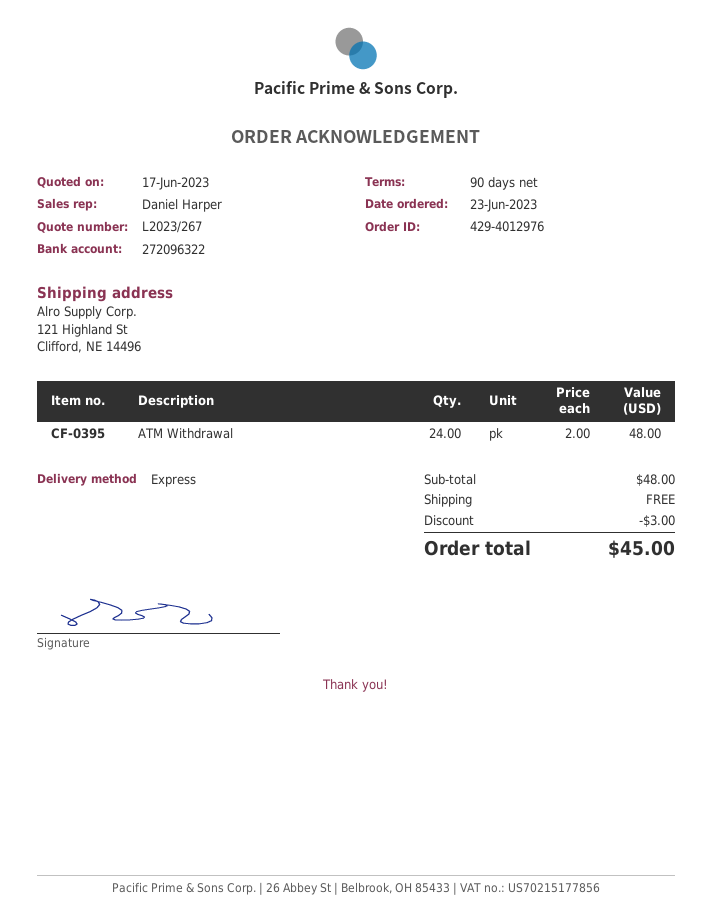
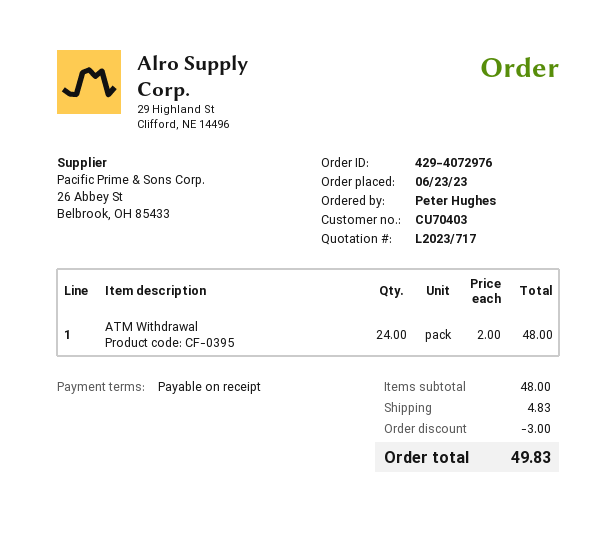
quote number: L2023/267 -> L2023/717
order number: 429-4012976 -> 429-4072976
payment terms: 90 days -> on receipt
shipping: 0.00 -> 4.83
total: 45.00 -> 49.83

